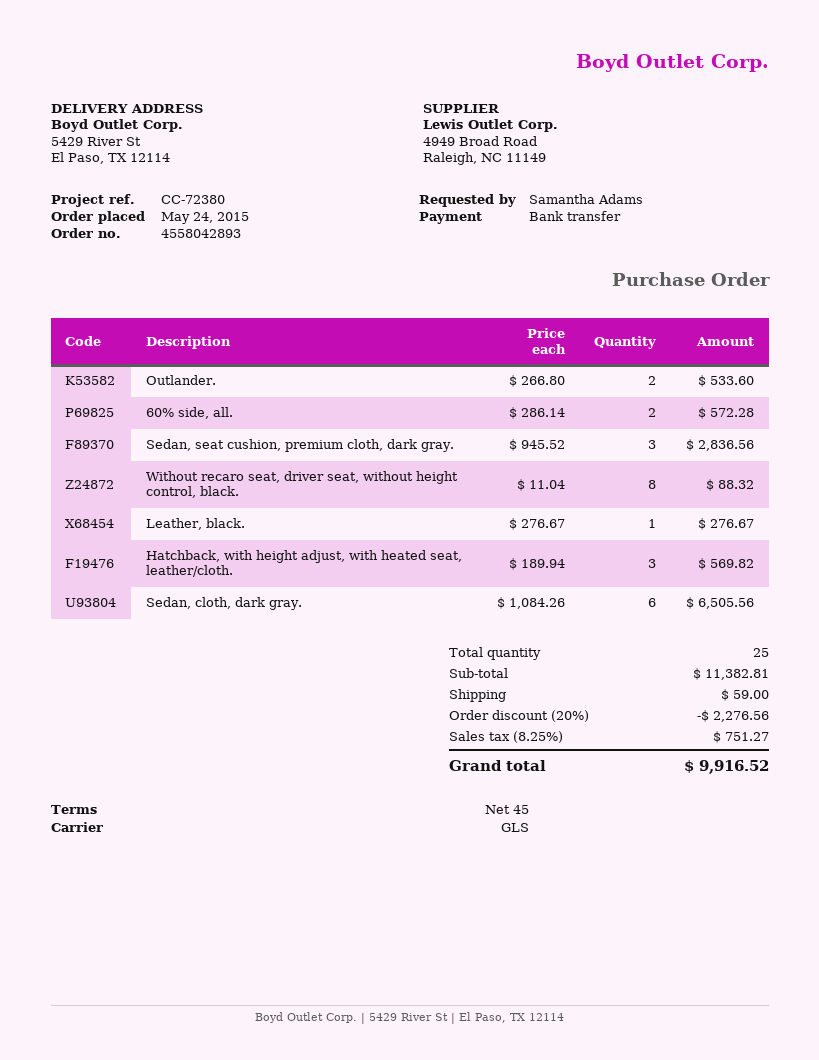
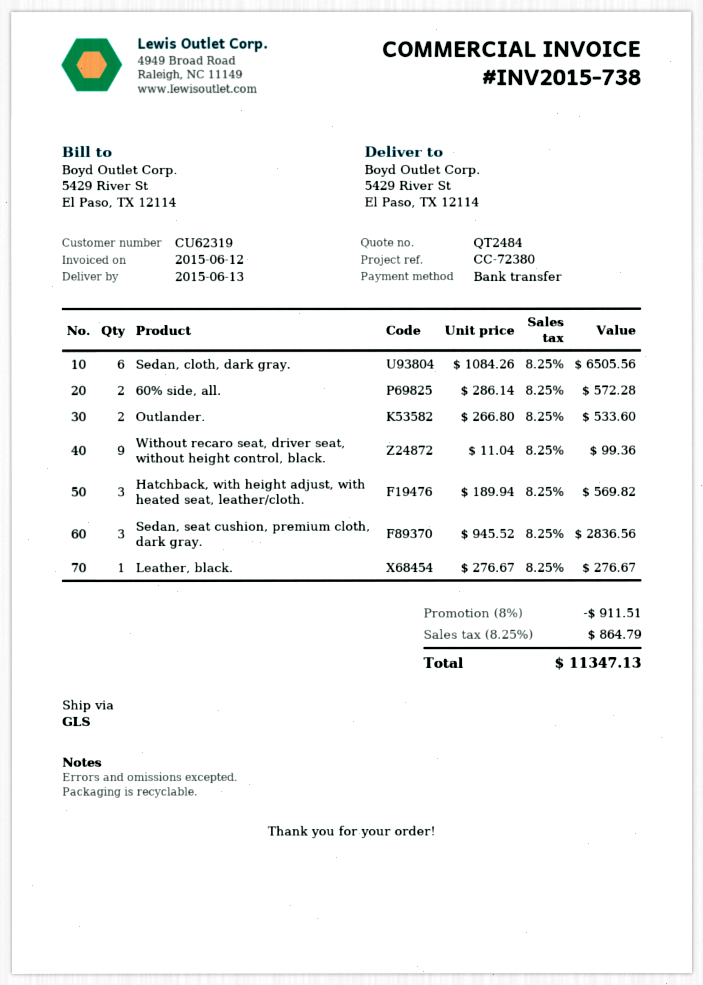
Without recaro seat, driver seat, without height control, black.: 8 x 11.04 = 88.32 -> 9 x 11.04 = 99.36
discount: 20% = 2276.56 -> 8% = 911.51
shipping: 59.00 -> none
tax: 8.25% = 751.27 -> 8.25% = 864.79
total: 9916.52 -> 11347.13

